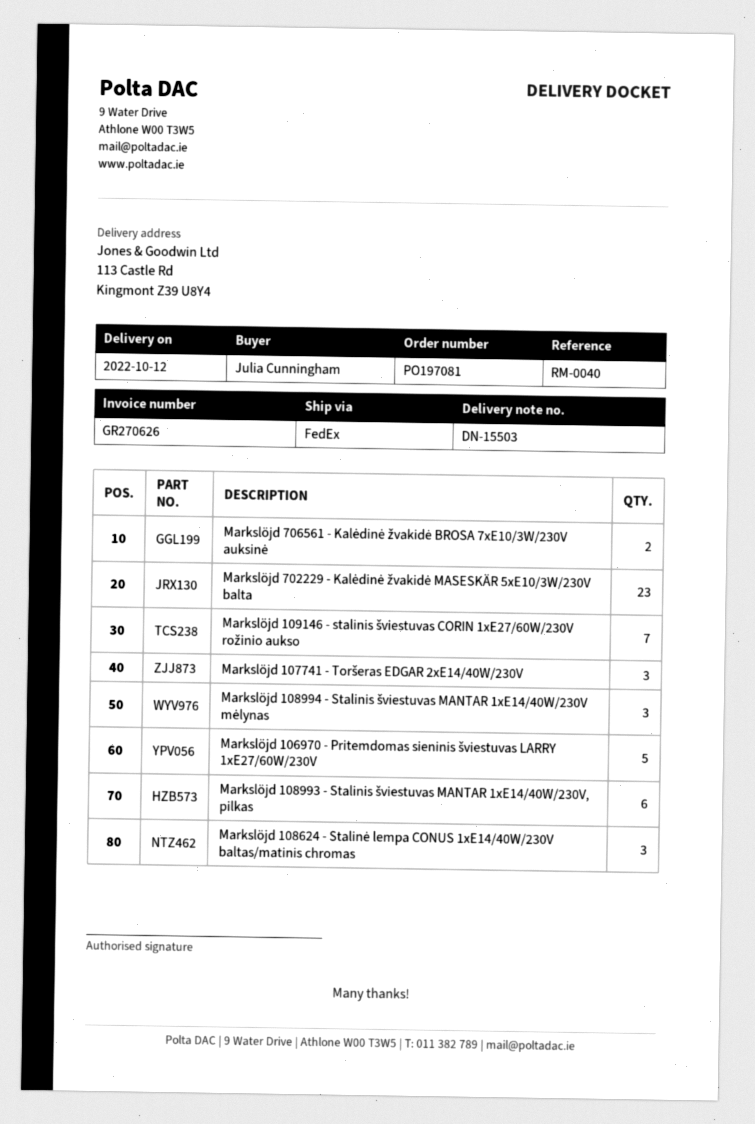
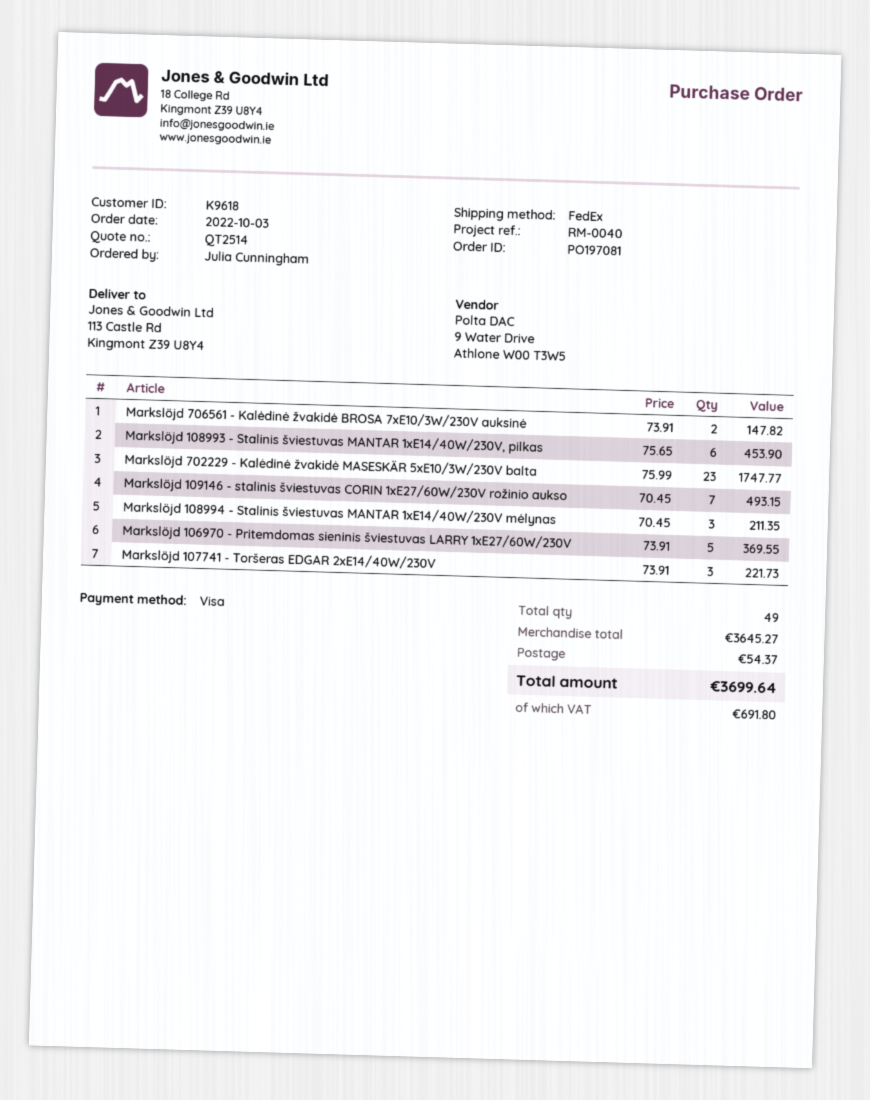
Markslöjd 108624 - Stalinė lempa CONUS 1xE14/40W/230V baltas/matinis chromas: 3 -> none

